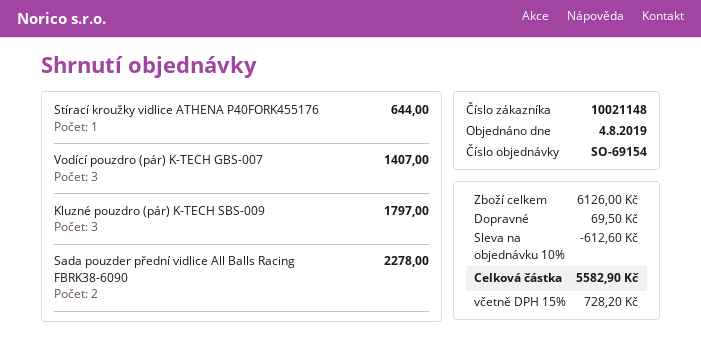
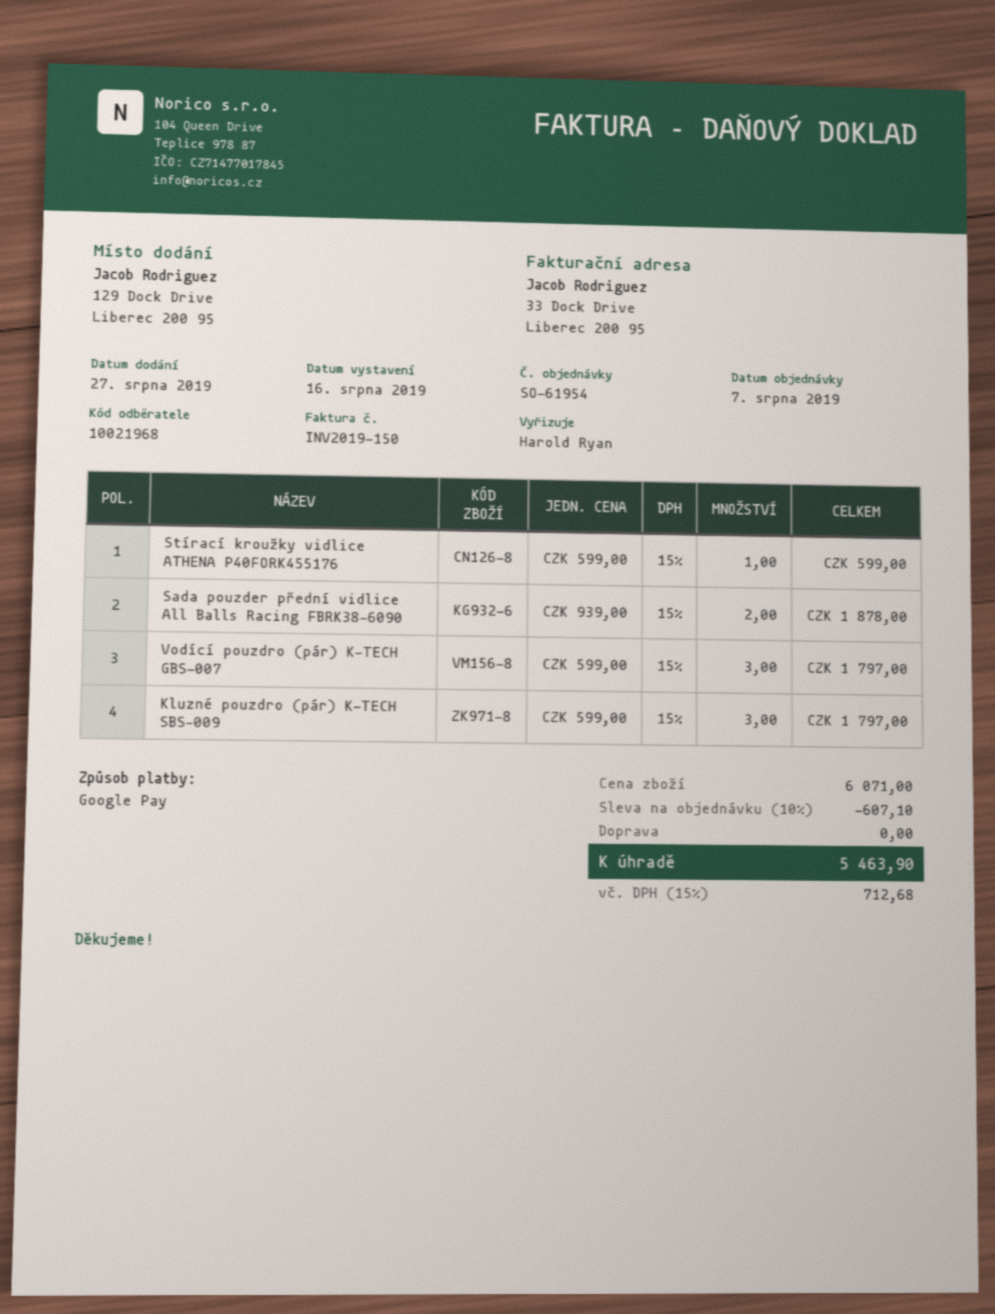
order number: SO-69154 -> SO-61954
order date: 2019-08-04 -> 2019-08-07
customer number: 10021148 -> 10021968
Stírací kroužky vidlice ATHENA P40FORK455176: 1 for 644.00 -> 1 for 599.00
Vodící pouzdro (pár) K-TECH GBS-007: 3 for 1407.00 -> 3 for 1797.00
Sada pouzder přední vidlice All Balls Racing FBRK38-6090: 2 for 2278.00 -> 2 for 1878.00
subtotal: 6126.00 -> 6071.00
discount: 10% = 612.60 -> 10% = 607.10
shipping: 69.50 -> 0.00
tax: 15% = 728.20 -> 15% = 712.68
total: 5582.90 -> 5463.90

